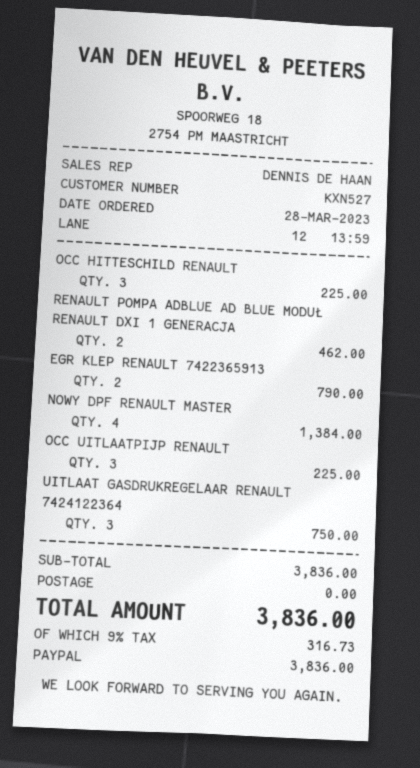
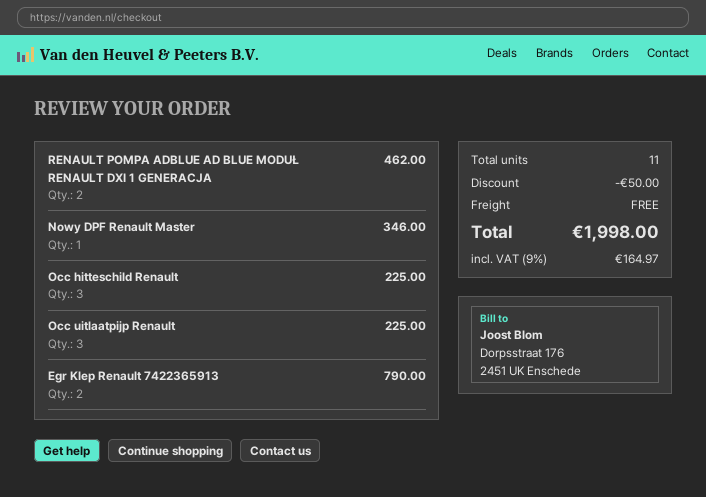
NOWY DPF RENAULT MASTER: 4 for 1384.00 -> 1 for 346.00
UITLAAT GASDRUKREGELAAR RENAULT 7424122364: 3 for 750.00 -> none
discount: none -> 50.00
tax: 9% = 316.73 -> 9% = 164.97
total: 3836.00 -> 1998.00

